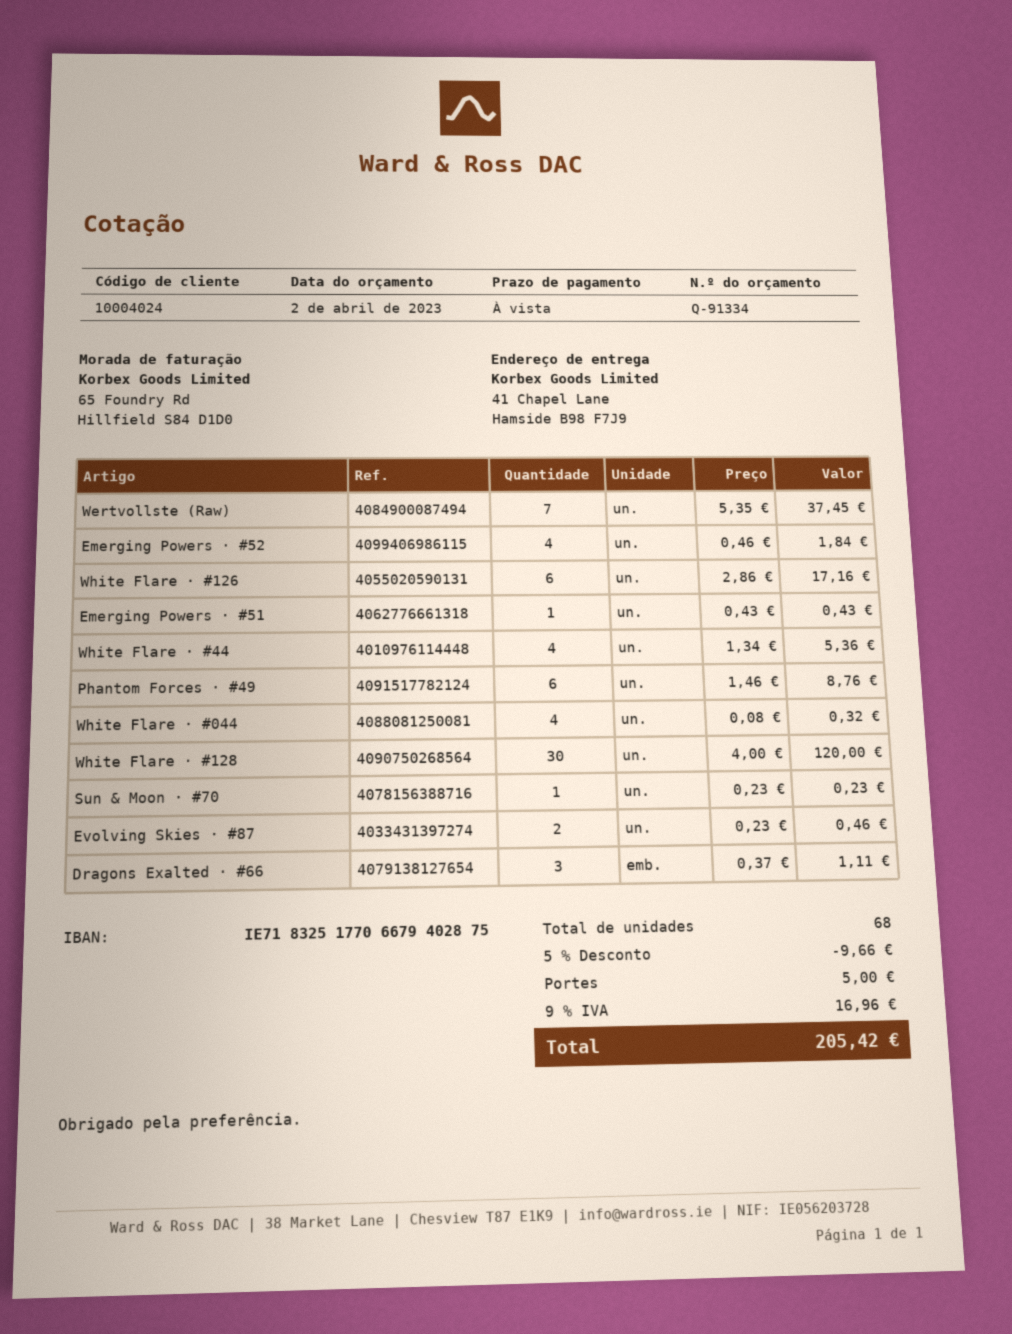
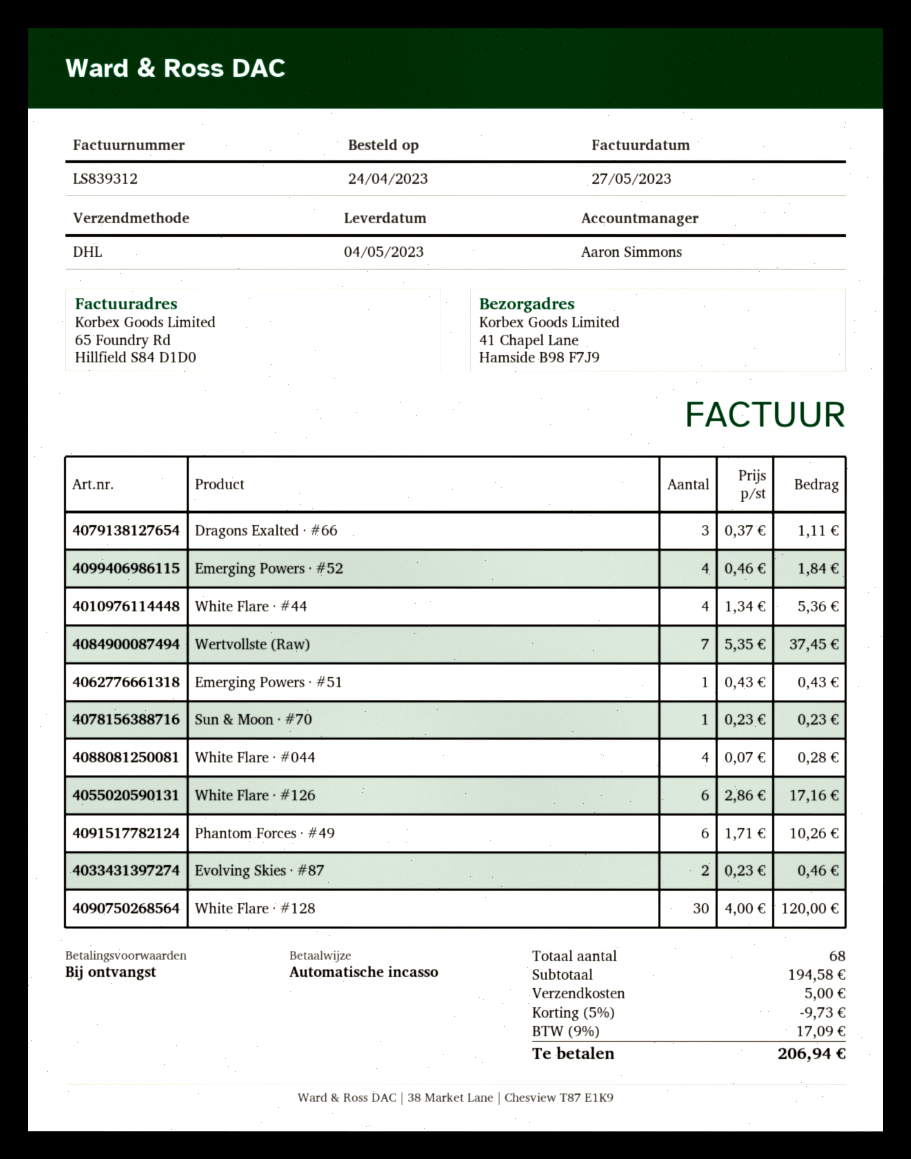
Phantom Forces · #49: 6 x 1.46 = 8.76 -> 6 x 1.71 = 10.26
White Flare · #044: 4 x 0.08 = 0.32 -> 4 x 0.07 = 0.28
discount: 5% = 9.66 -> 5% = 9.73
tax: 9% = 16.96 -> 9% = 17.09
total: 205.42 -> 206.94

